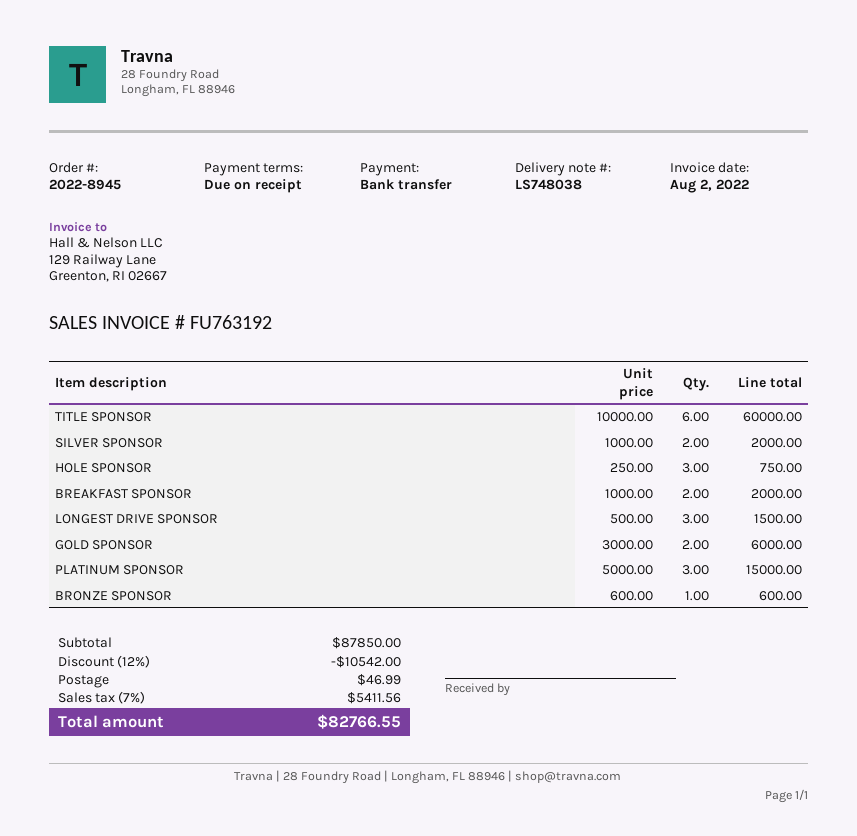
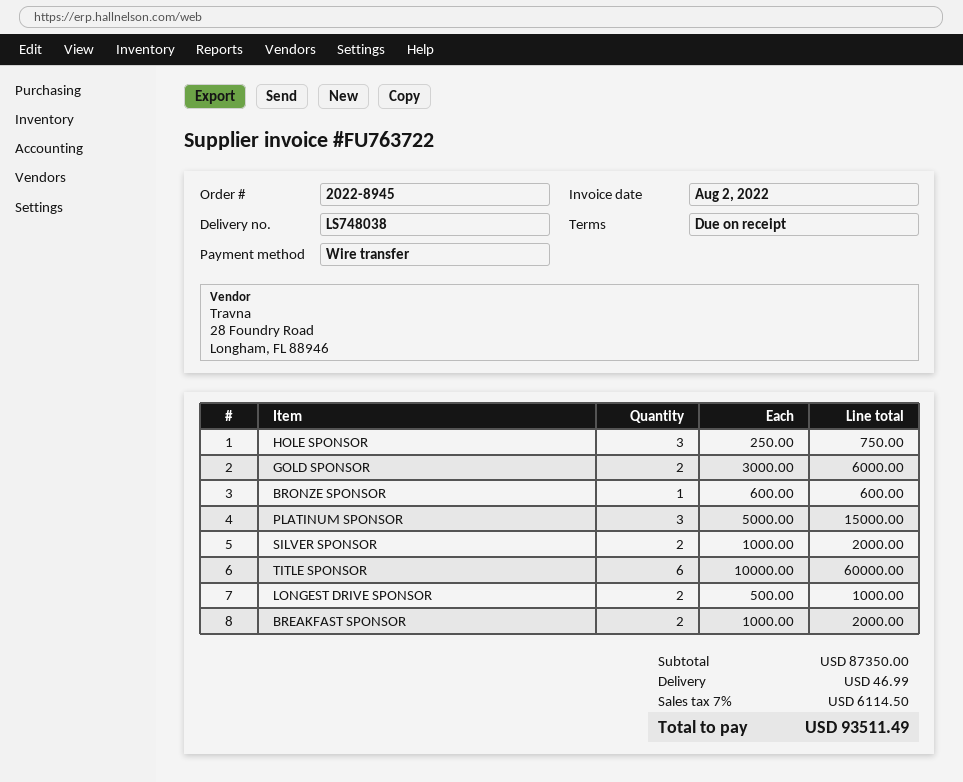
invoice number: FU763192 -> FU763722
LONGEST DRIVE SPONSOR: 3 x 500.00 = 1500.00 -> 2 x 500.00 = 1000.00
subtotal: 87850.00 -> 87350.00
discount: 12% = 10542.00 -> none
tax: 7% = 5411.56 -> 7% = 6114.50
total: 82766.55 -> 93511.49

